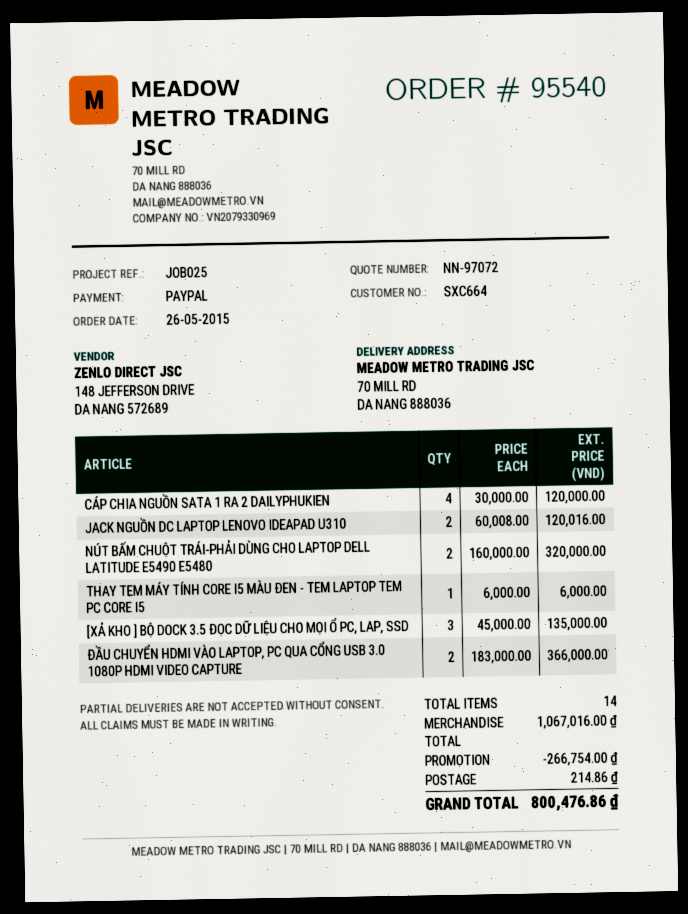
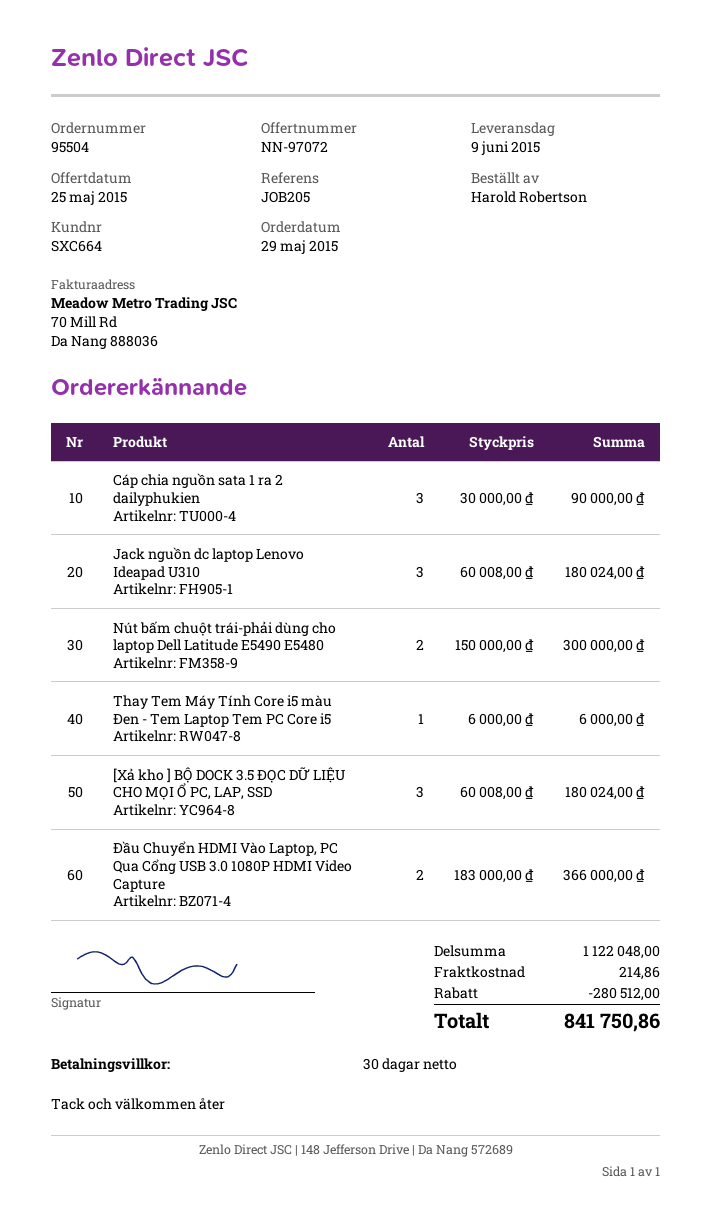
order number: 95540 -> 95504
order date: 2015-05-26 -> 2015-05-29
reference: JOB025 -> JOB205
CÁP CHIA NGUỒN SATA 1 RA 2 DAILYPHUKIEN: 4 x 30000.00 = 120000.00 -> 3 x 30000.00 = 90000.00
JACK NGUỒN DC LAPTOP LENOVO IDEAPAD U310: 2 x 60008.00 = 120016.00 -> 3 x 60008.00 = 180024.00
NÚT BẤM CHUỘT TRÁI-PHẢI DÙNG CHO LAPTOP DELL LATITUDE E5490 E5480: 2 x 160000.00 = 320000.00 -> 2 x 150000.00 = 300000.00
[XẢ KHO ] BỘ DOCK 3.5 ĐỌC DỮ LIỆU CHO MỌI Ổ PC, LAP, SSD: 3 x 45000.00 = 135000.00 -> 3 x 60008.00 = 180024.00
subtotal: 1067016.00 -> 1122048.00
discount: 266754.00 -> 280512.00
total: 800476.86 -> 841750.86

